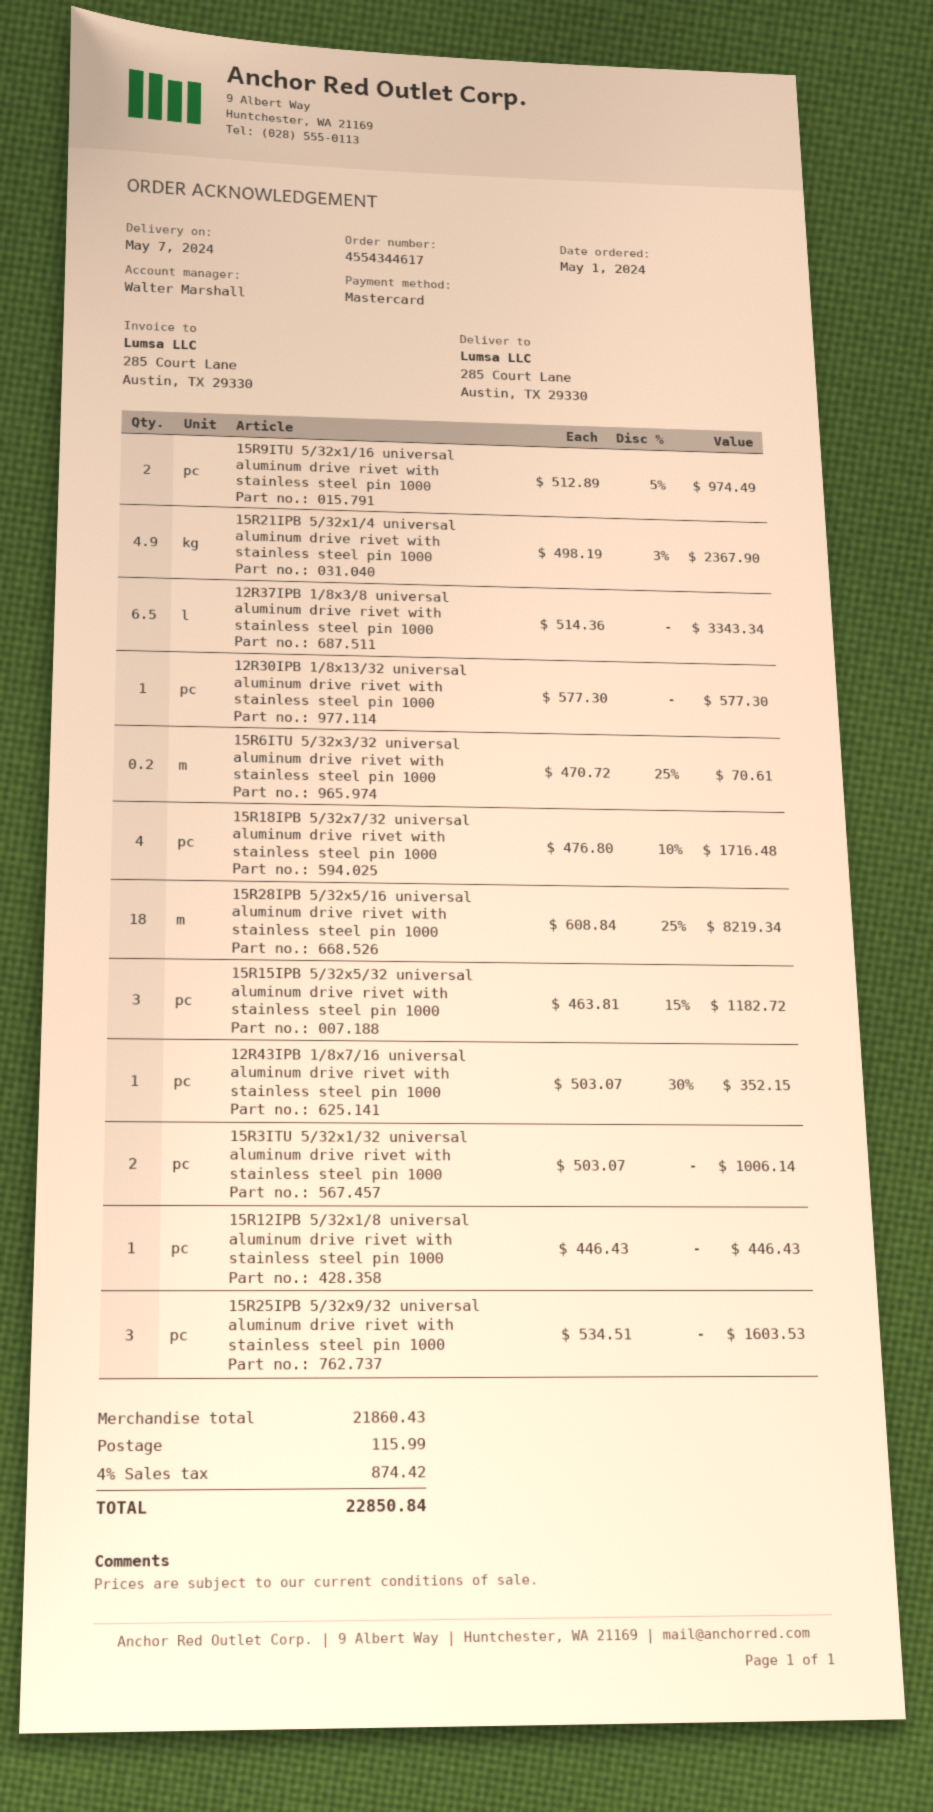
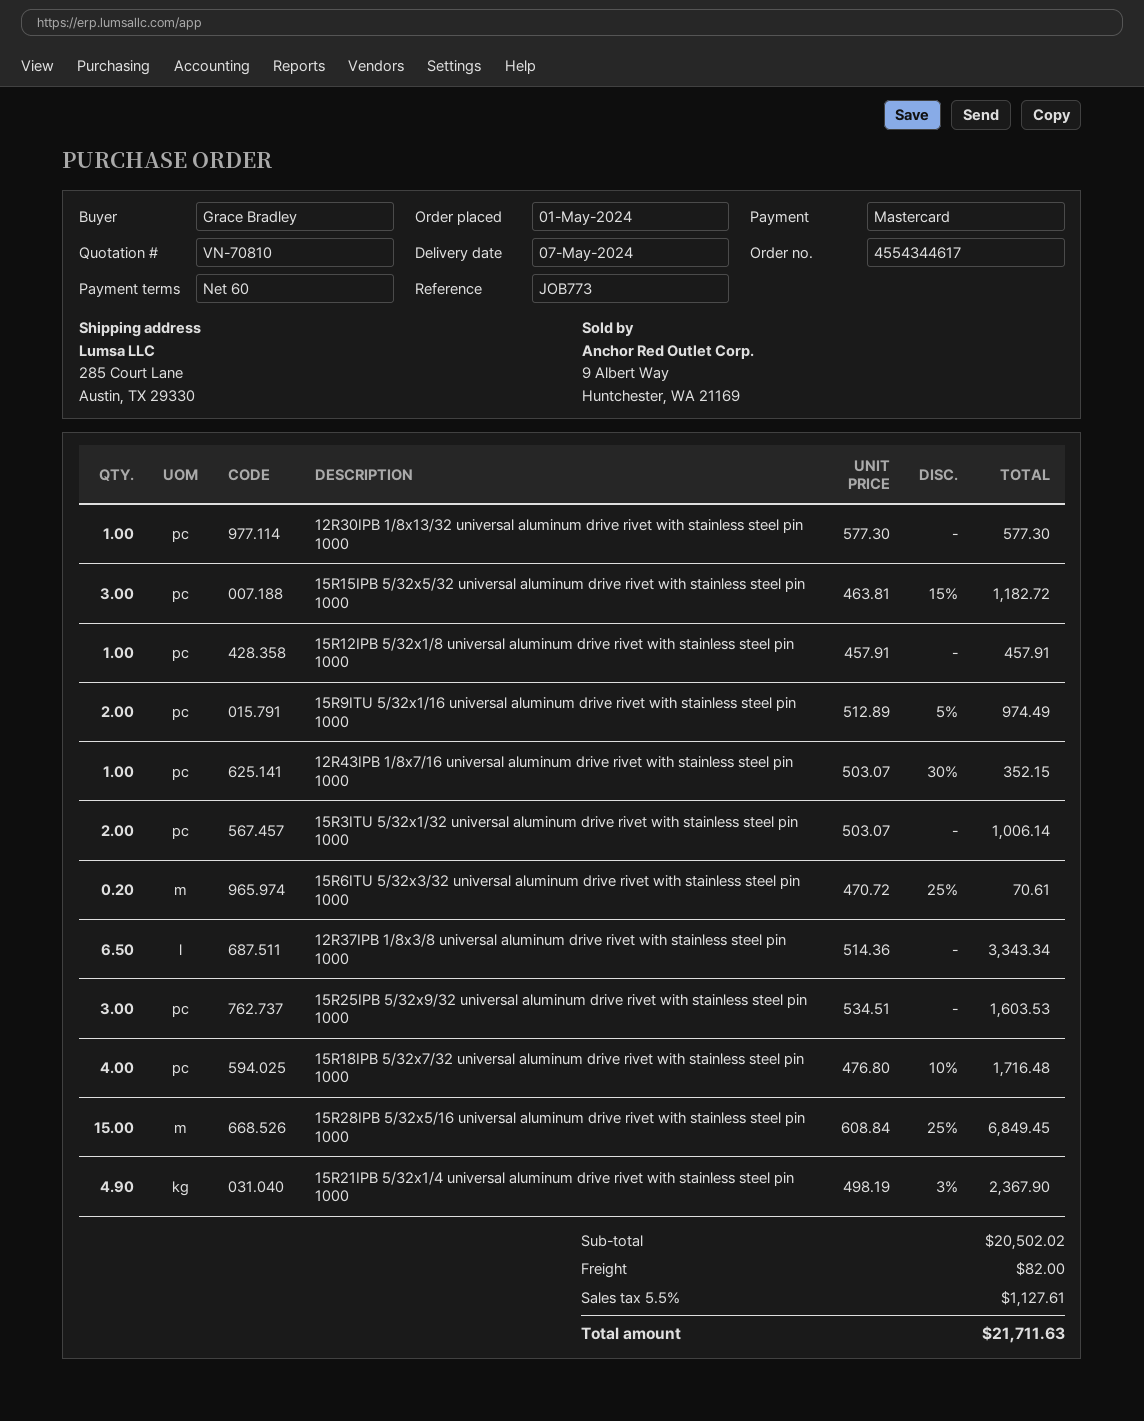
15R28IPB 5/32x5/16 universal aluminum drive rivet with stainless steel pin 1000: 18 x 608.84 - 25% = 8219.34 -> 15 x 608.84 - 25% = 6849.45
15R12IPB 5/32x1/8 universal aluminum drive rivet with stainless steel pin 1000: 1 x 446.43 = 446.43 -> 1 x 457.91 = 457.91
subtotal: 21860.43 -> 20502.02
shipping: 115.99 -> 82.00
tax: 4% = 874.42 -> 5.5% = 1127.61
total: 22850.84 -> 21711.63

